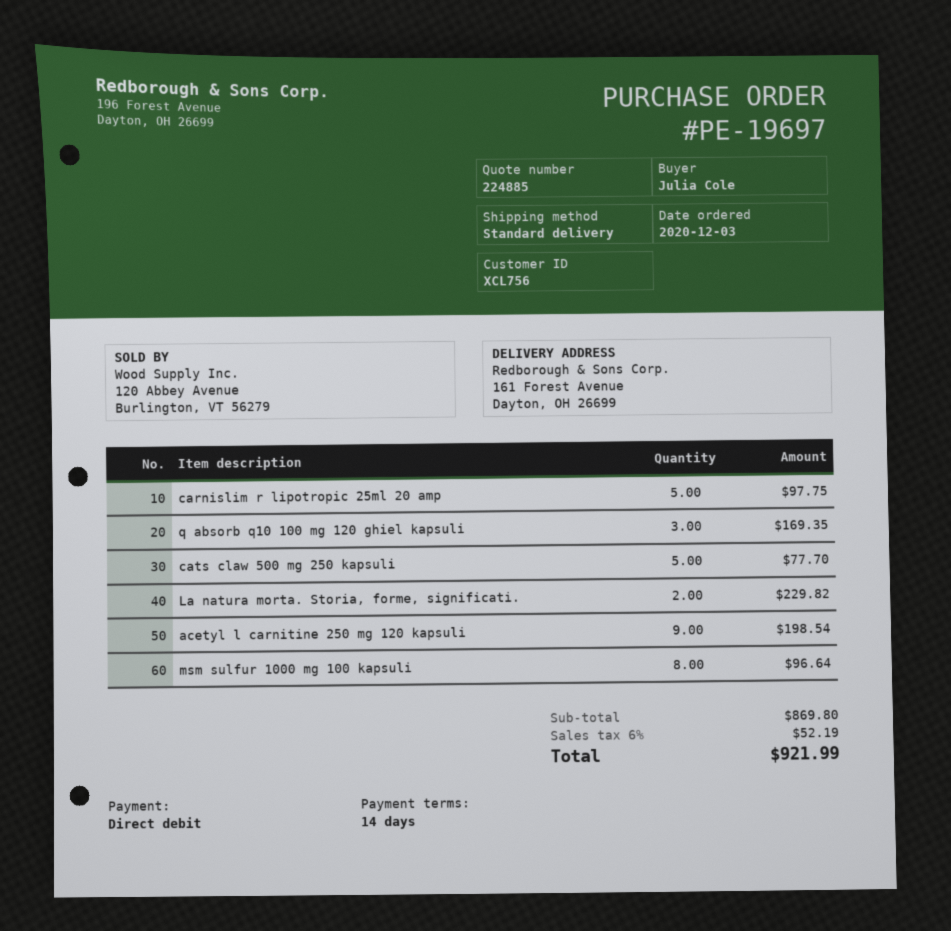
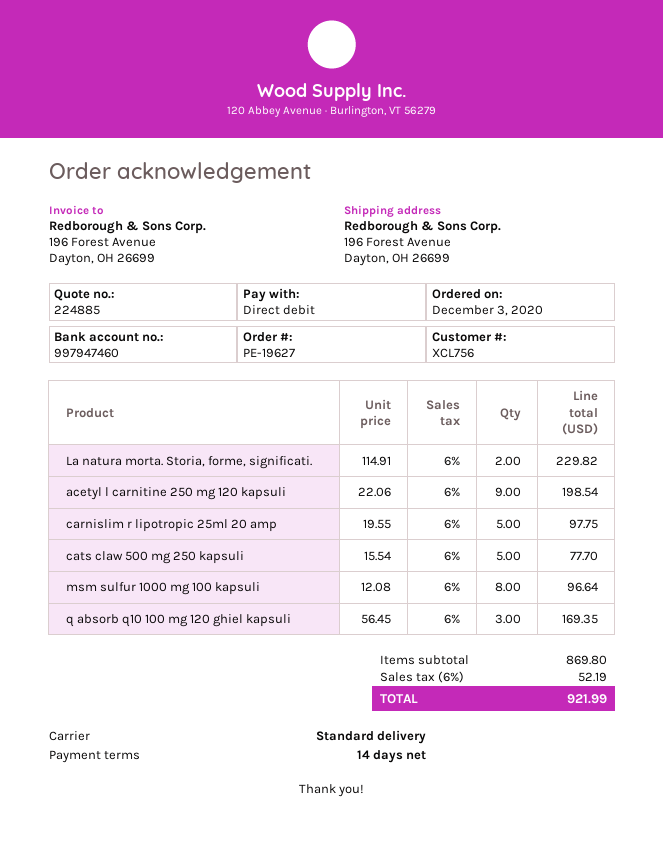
order number: PE-19697 -> PE-19627
ship to: 161 Forest Avenue, Dayton, OH 26699 -> 196 Forest Avenue, Dayton, OH 26699

